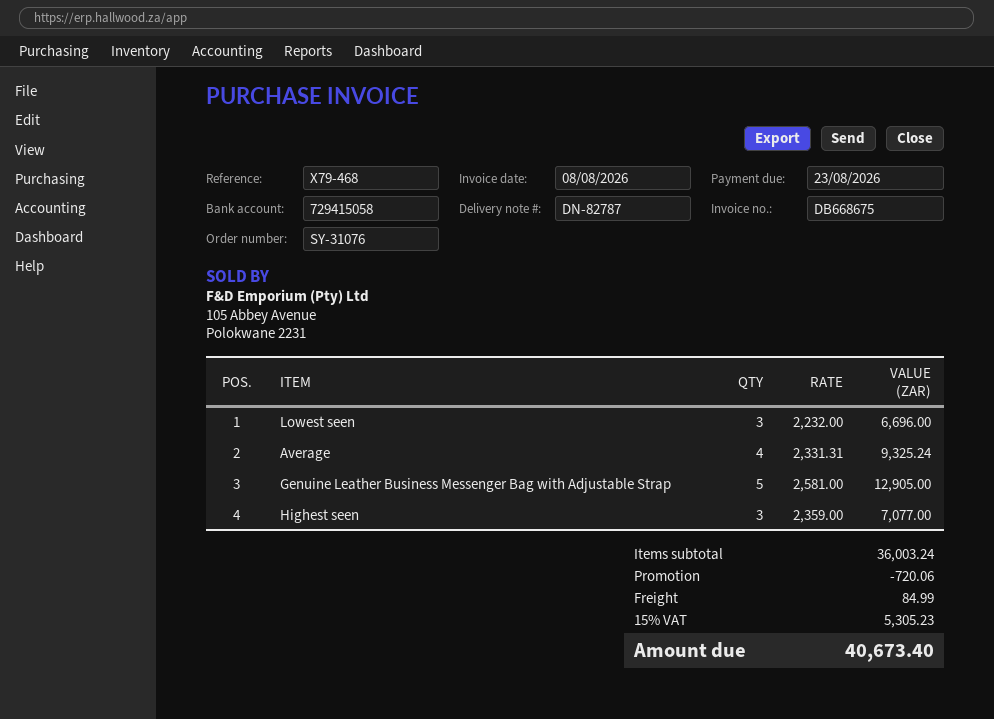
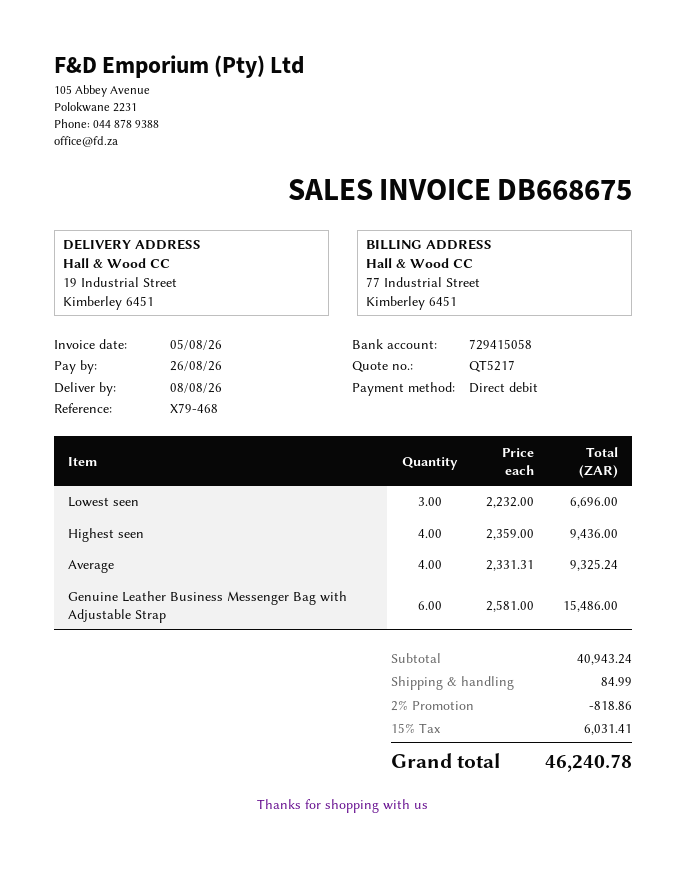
invoice date: 2026-08-08 -> 2026-08-05
due date: 2026-08-23 -> 2026-08-26
Genuine Leather Business Messenger Bag with Adjustable Strap: 5 x 2581.00 = 12905.00 -> 6 x 2581.00 = 15486.00
Highest seen: 3 x 2359.00 = 7077.00 -> 4 x 2359.00 = 9436.00
subtotal: 36003.24 -> 40943.24
discount: 720.06 -> 818.86
tax: 15% = 5305.23 -> 15% = 6031.41
total: 40673.40 -> 46240.78

